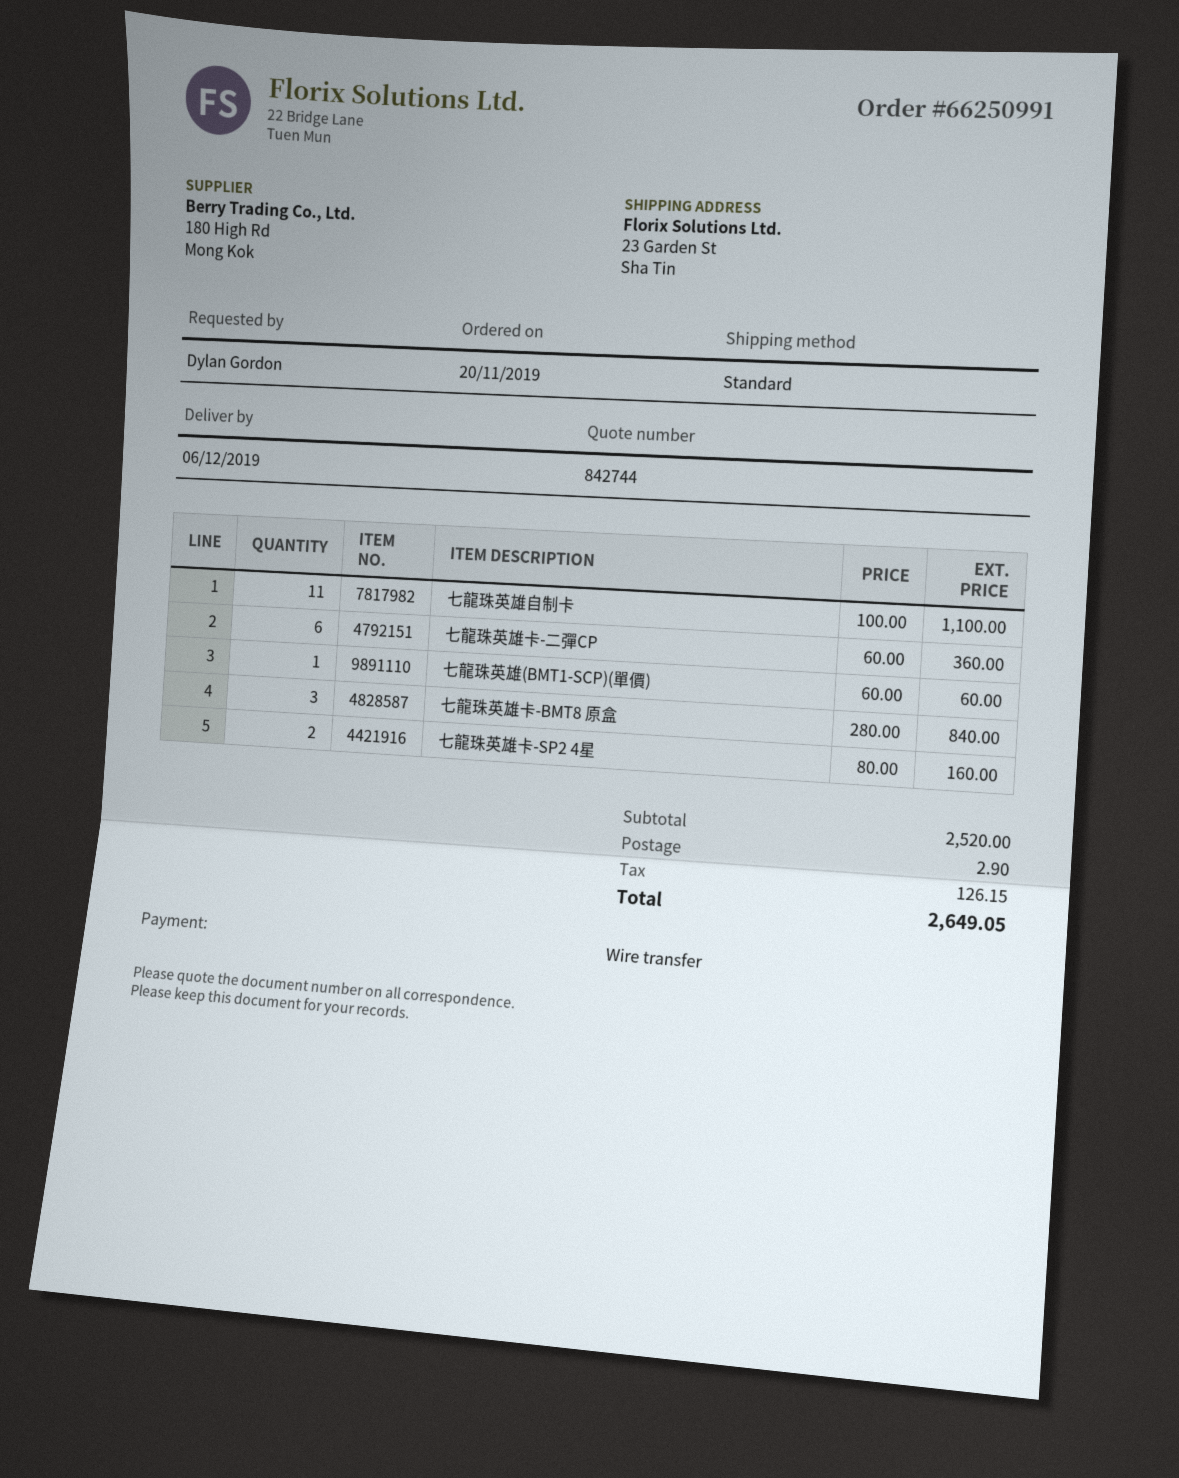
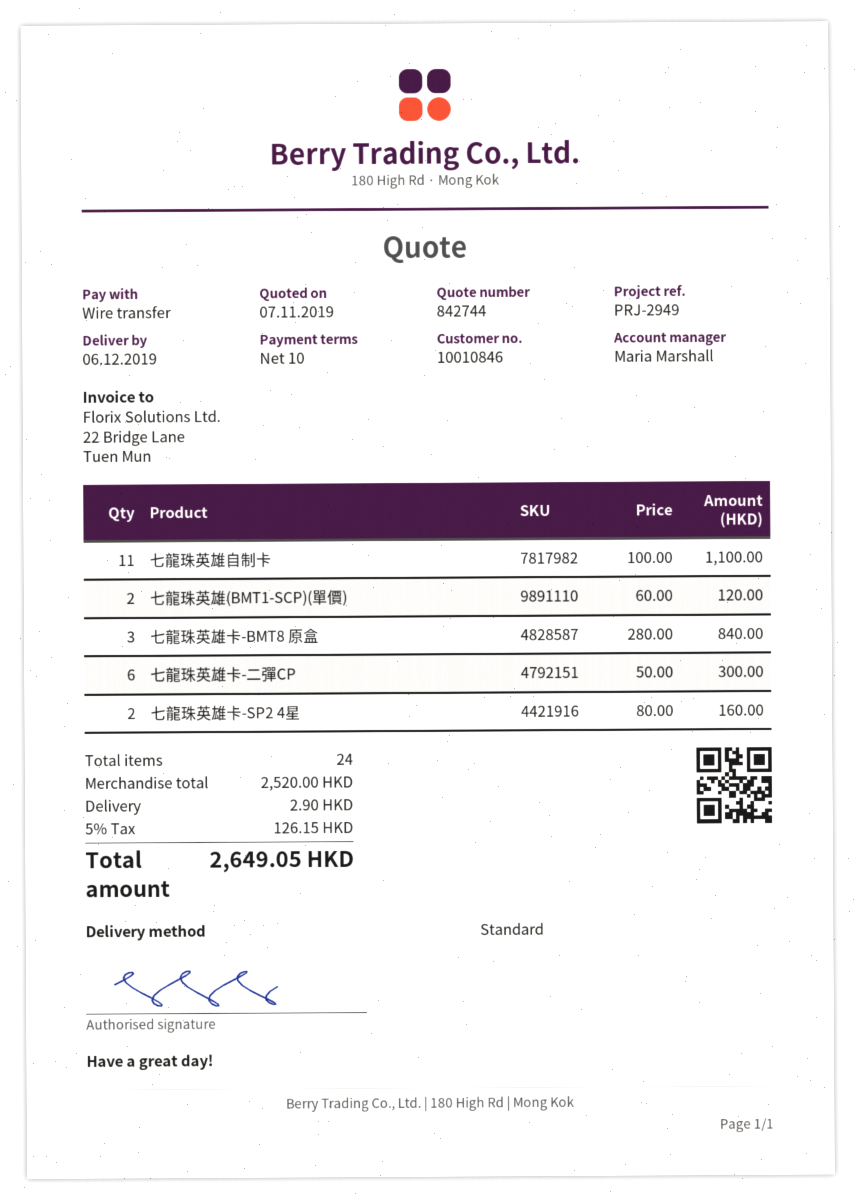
七龍珠英雄卡-二彈CP: 6 x 60.00 = 360.00 -> 6 x 50.00 = 300.00
七龍珠英雄(BMT1-SCP)(單價): 1 x 60.00 = 60.00 -> 2 x 60.00 = 120.00

